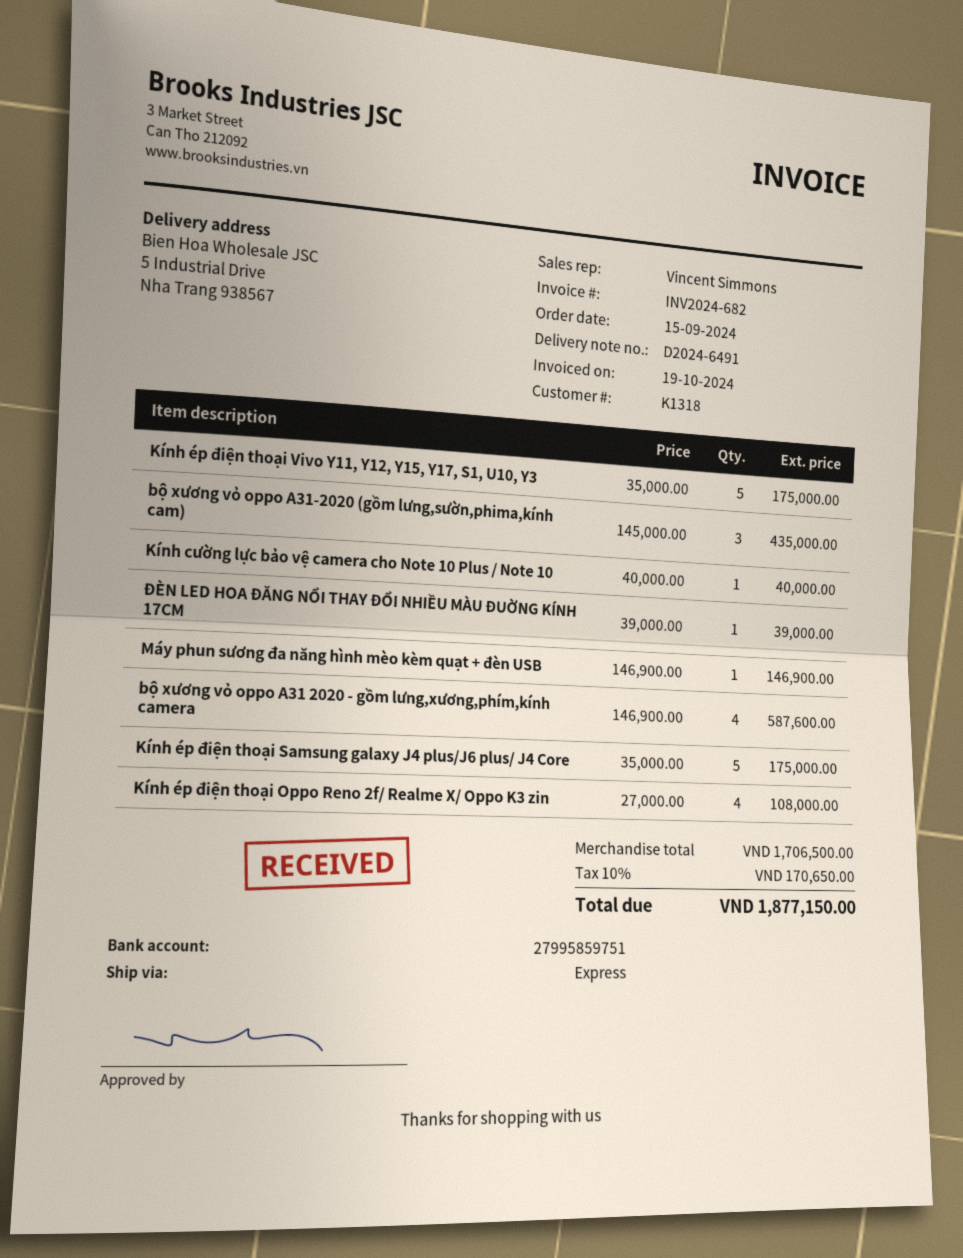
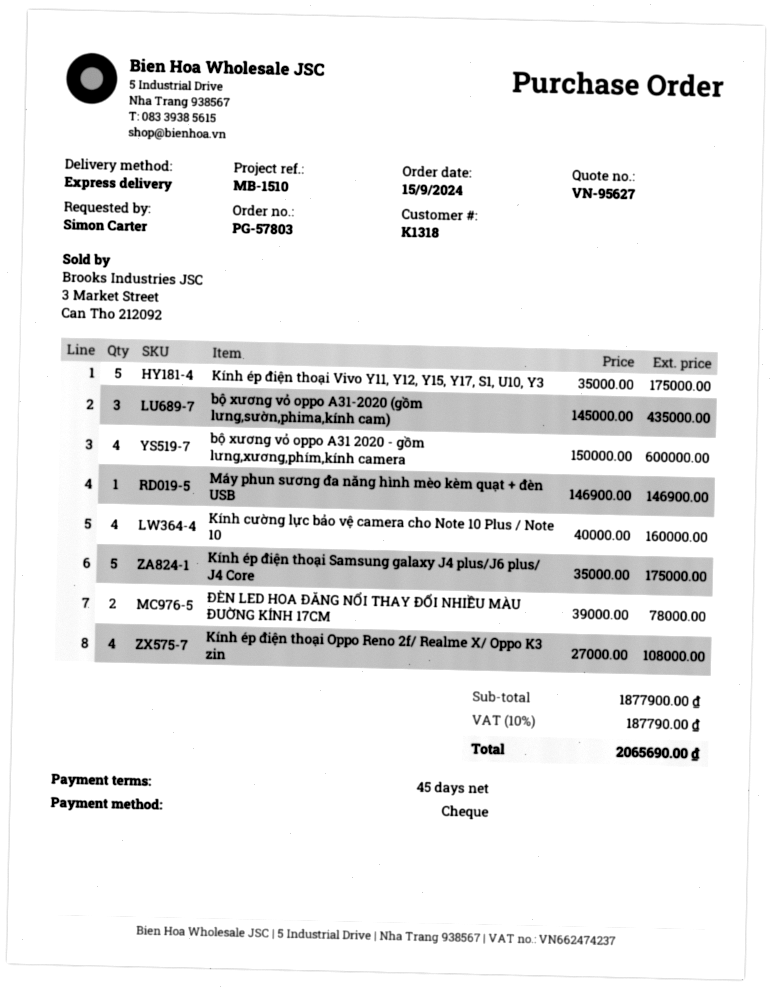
Kính cường lực bảo vệ camera cho Note 10 Plus / Note 10: 1 x 40000.00 = 40000.00 -> 4 x 40000.00 = 160000.00
ĐÈN LED HOA ĐĂNG NỔI THAY ĐỔI NHIỀU MÀU ĐUỜNG KÍNH 17CM: 1 x 39000.00 = 39000.00 -> 2 x 39000.00 = 78000.00
bộ xương vỏ oppo A31 2020 - gồm lưng,xương,phím,kính camera: 4 x 146900.00 = 587600.00 -> 4 x 150000.00 = 600000.00
subtotal: 1706500.00 -> 1877900.00
tax: 10% = 170650.00 -> 10% = 187790.00
total: 1877150.00 -> 2065690.00

